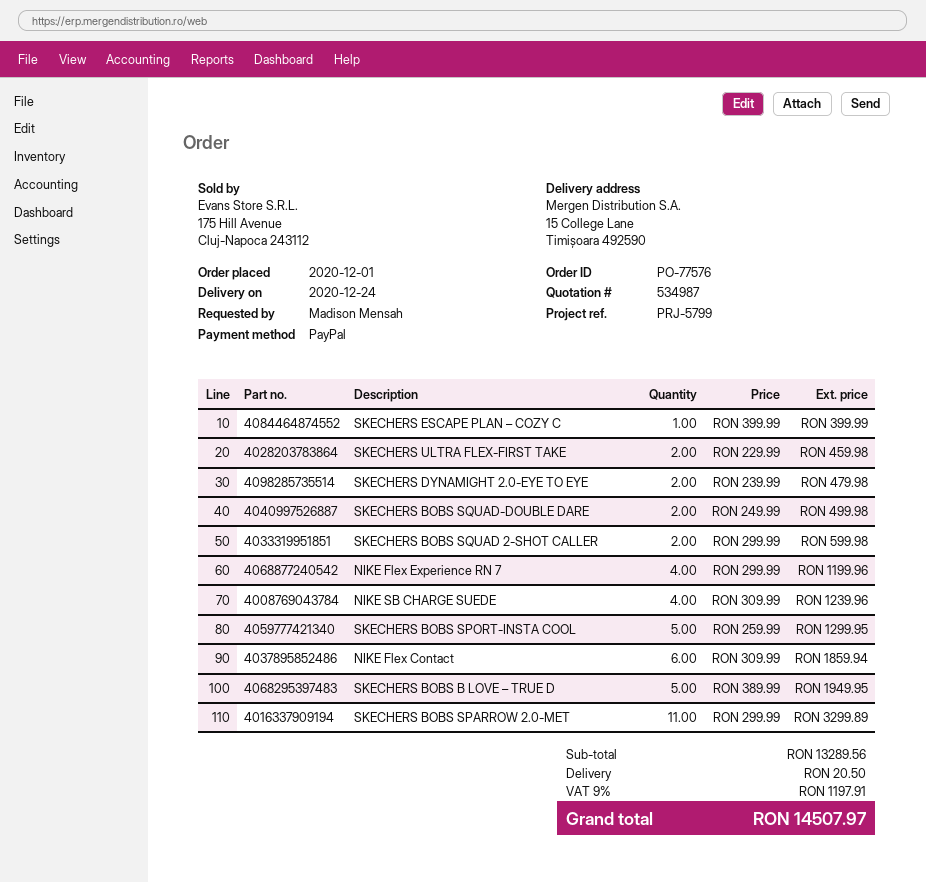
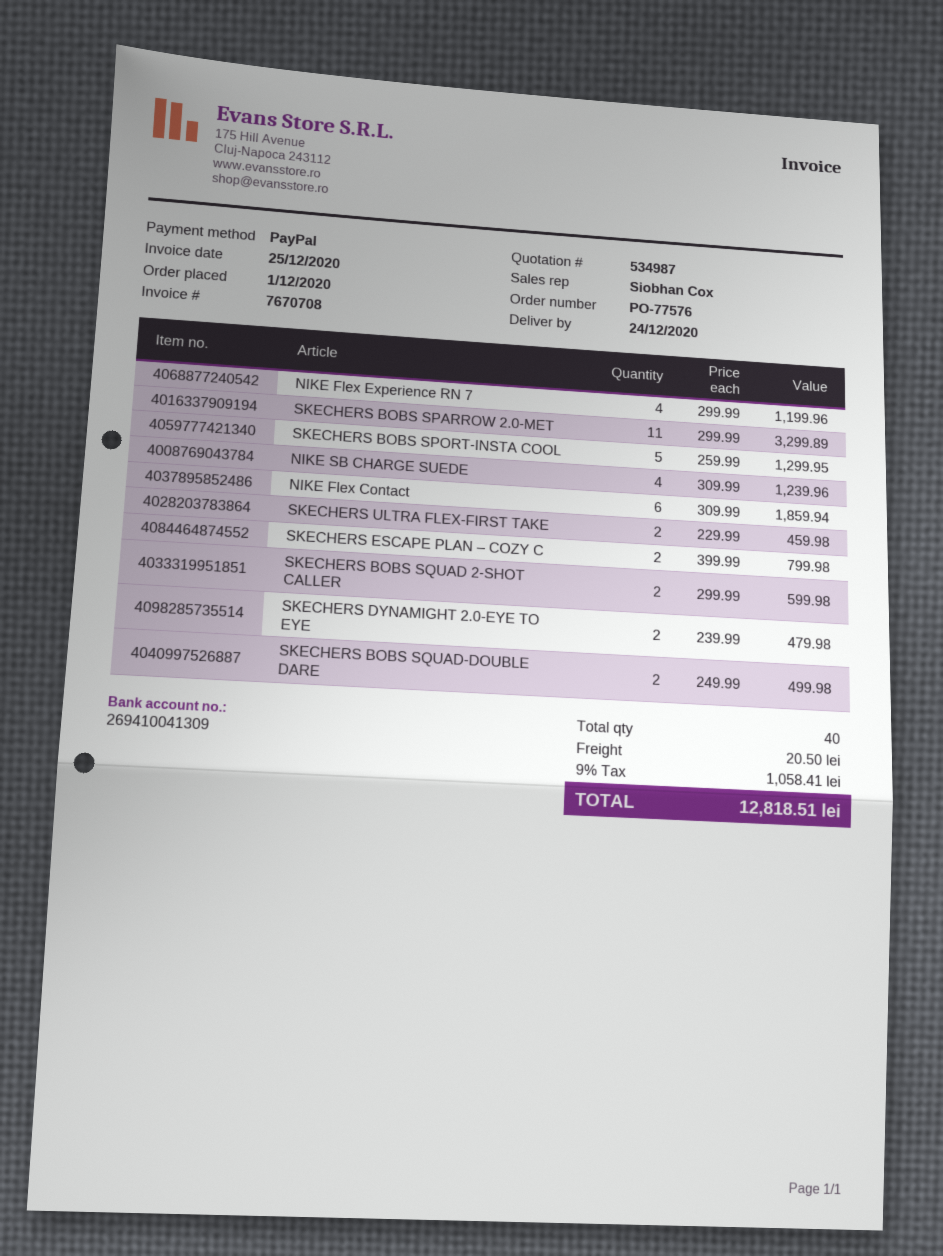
SKECHERS ESCAPE PLAN – COZY C: 1 x 399.99 = 399.99 -> 2 x 399.99 = 799.98
SKECHERS BOBS B LOVE – TRUE D: 5 x 389.99 = 1949.95 -> none
tax: 9% = 1197.91 -> 9% = 1058.41
total: 14507.97 -> 12818.51

